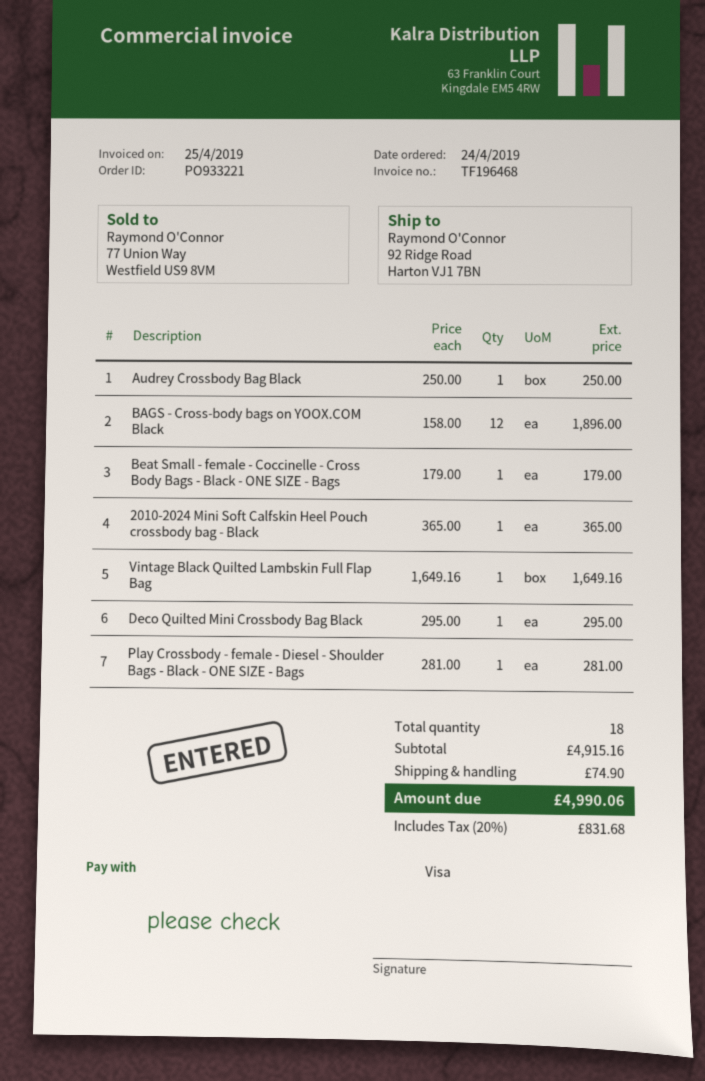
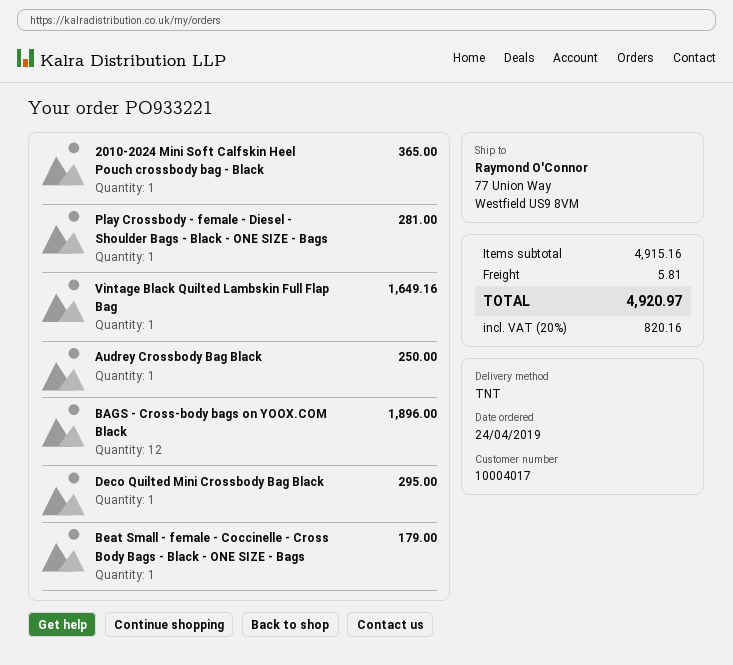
ship to: 92 Ridge Road, Harton VJ1 7BN -> 77 Union Way, Westfield US9 8VM
shipping: 74.90 -> 5.81
tax: 20% = 831.68 -> 20% = 820.16
total: 4990.06 -> 4920.97

